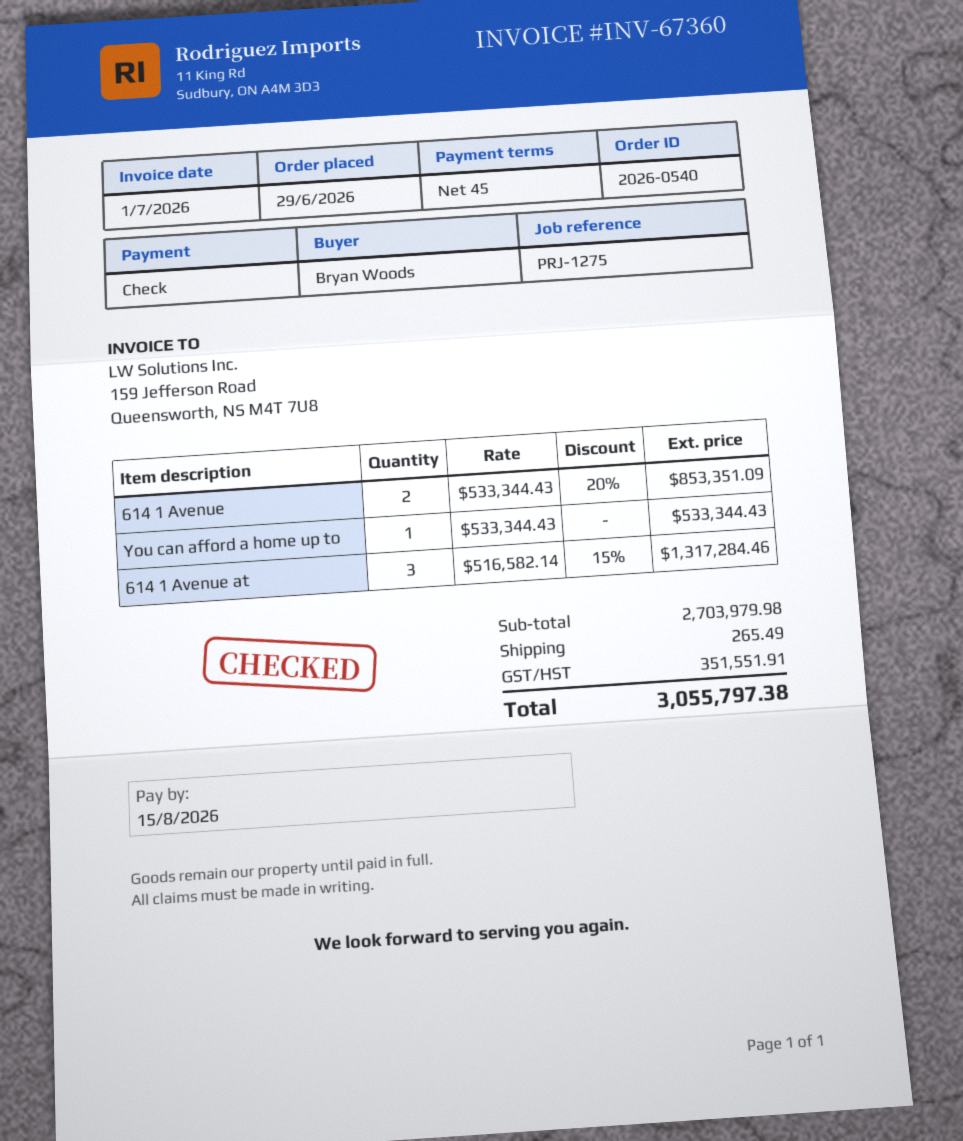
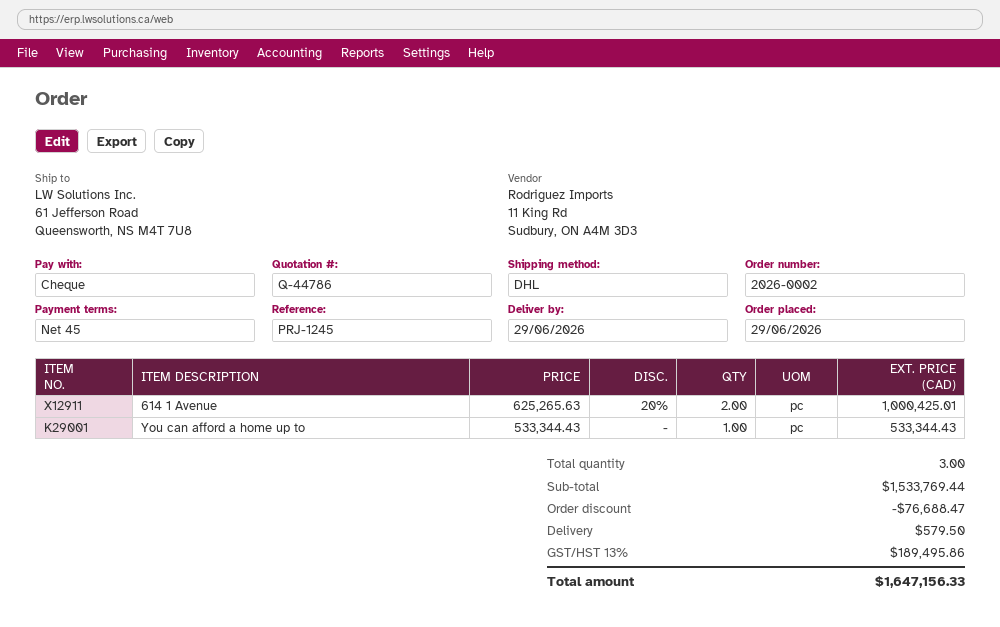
order number: 2026-0540 -> 2026-0002
reference: PRJ-1275 -> PRJ-1245
614 1 Avenue: 2 x 533344.43 - 20% = 853351.09 -> 2 x 625265.63 - 20% = 1000425.01
614 1 Avenue at: 3 x 516582.14 - 15% = 1317284.46 -> none
subtotal: 2703979.98 -> 1533769.44
discount: none -> 76688.47
shipping: 265.49 -> 579.50
tax: 351551.91 -> 189495.86
total: 3055797.38 -> 1647156.33

